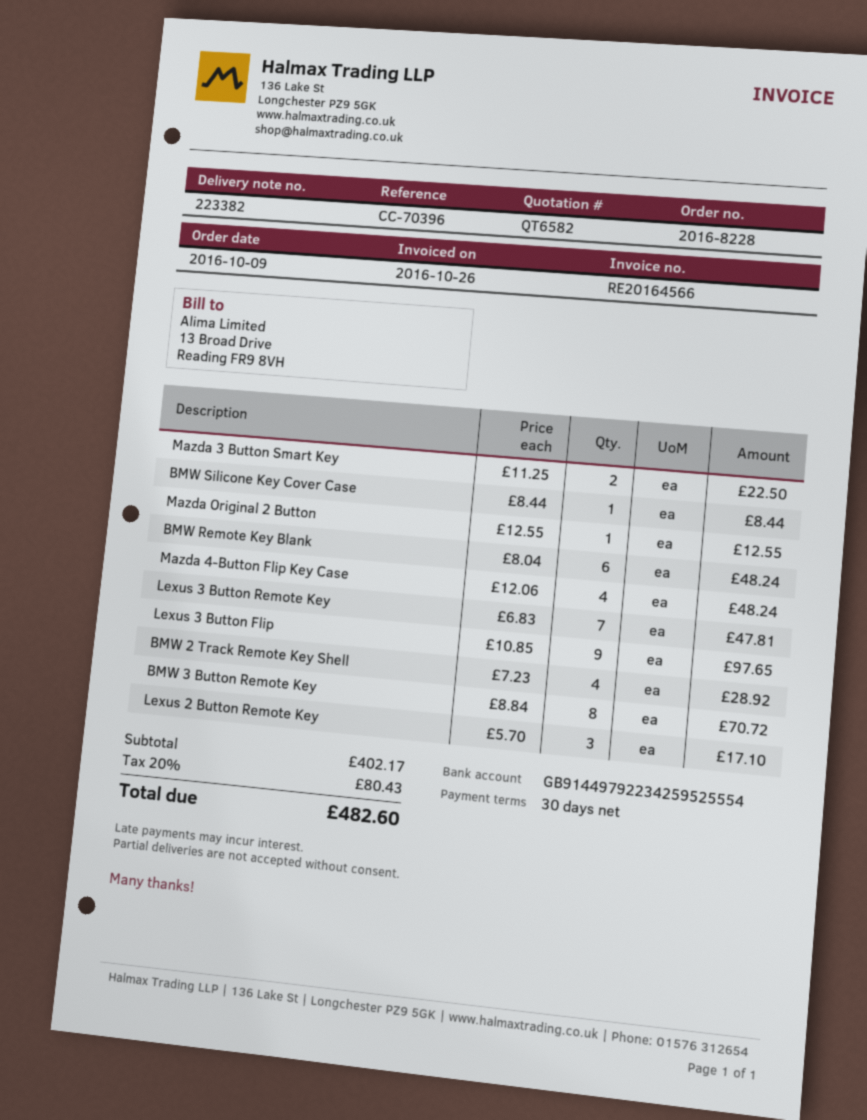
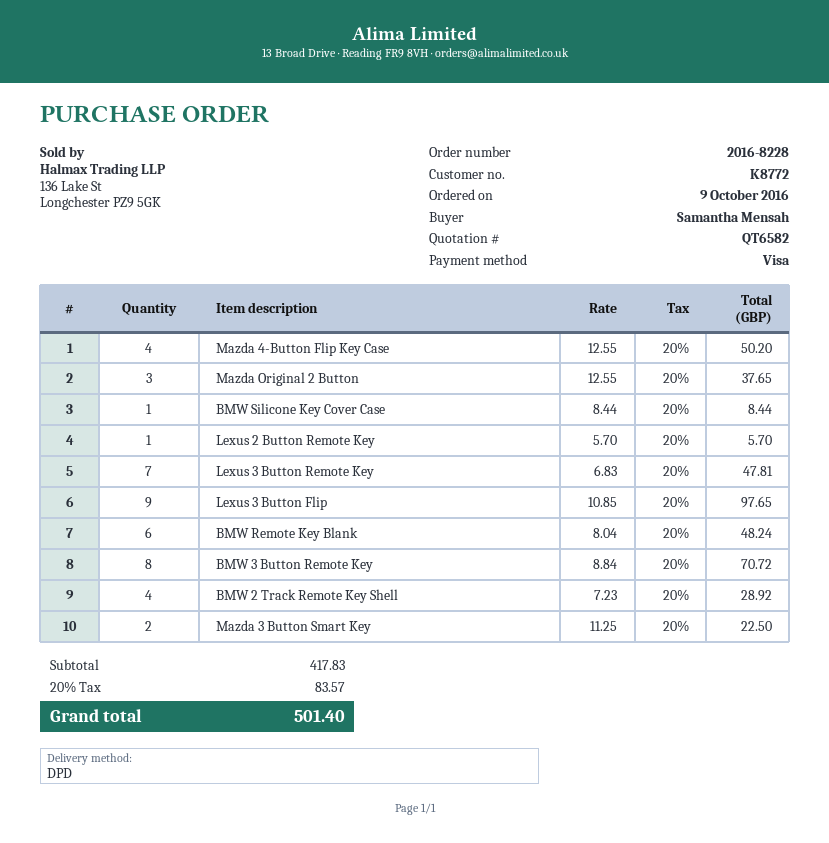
Mazda Original 2 Button: 1 x 12.55 = 12.55 -> 3 x 12.55 = 37.65
Mazda 4-Button Flip Key Case: 4 x 12.06 = 48.24 -> 4 x 12.55 = 50.20
Lexus 2 Button Remote Key: 3 x 5.70 = 17.10 -> 1 x 5.70 = 5.70
subtotal: 402.17 -> 417.83
tax: 20% = 80.43 -> 20% = 83.57
total: 482.60 -> 501.40

